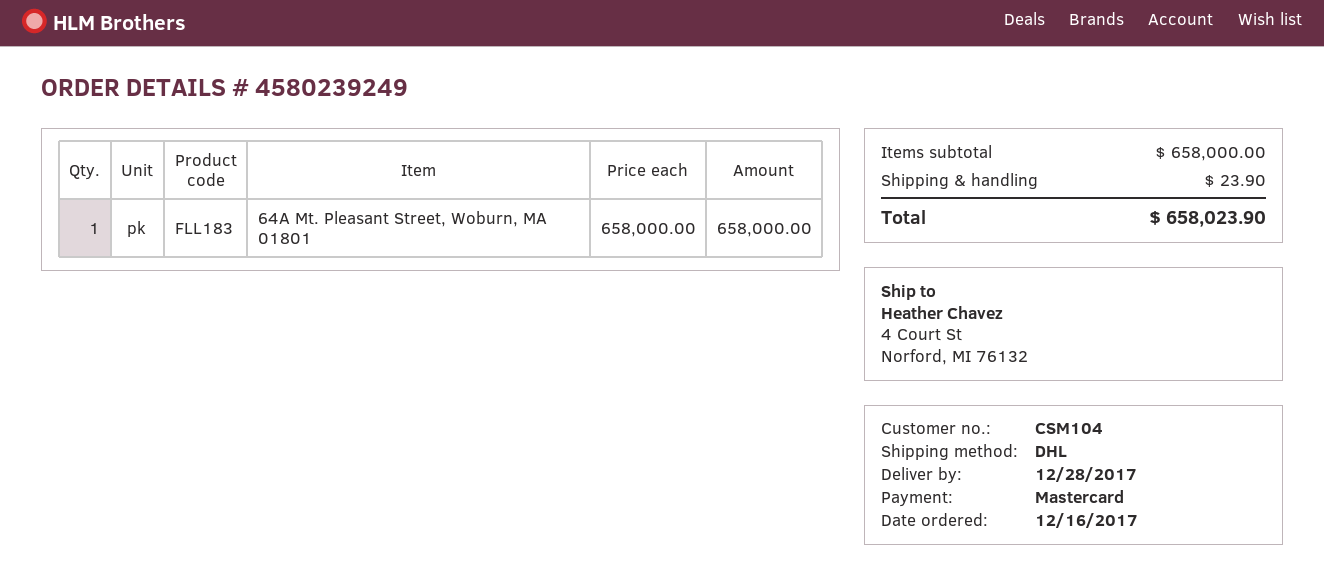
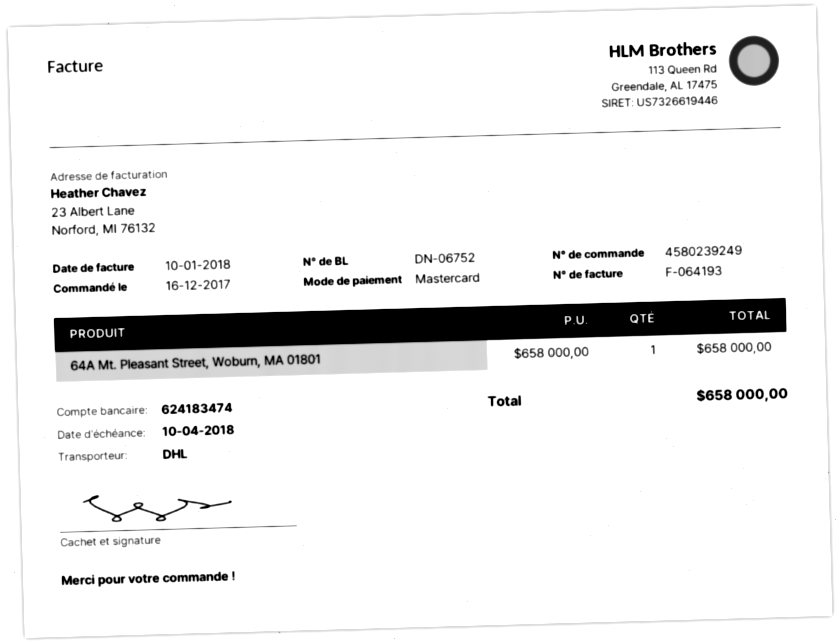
shipping: 23.90 -> none
total: 658023.90 -> 658000.00

